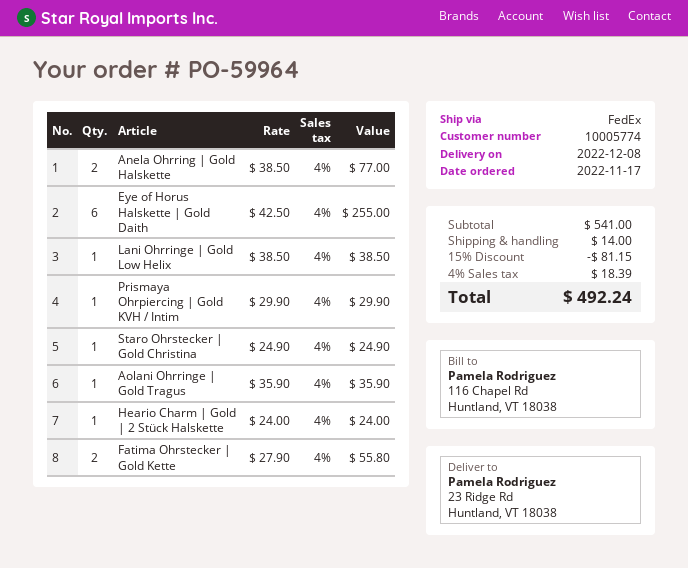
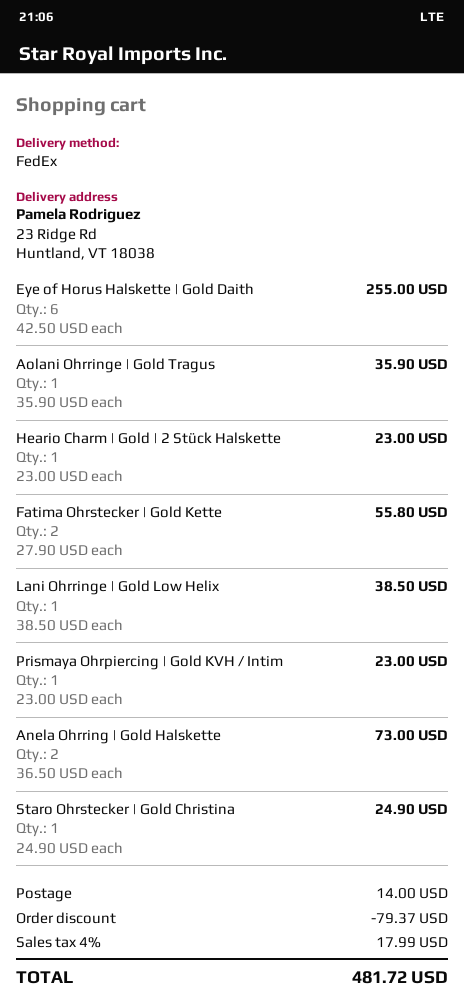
Anela Ohrring | Gold Halskette: 2 x 38.50 = 77.00 -> 2 x 36.50 = 73.00
Prismaya Ohrpiercing | Gold KVH / Intim: 1 x 29.90 = 29.90 -> 1 x 23.00 = 23.00
Heario Charm | Gold | 2 Stück Halskette: 1 x 24.00 = 24.00 -> 1 x 23.00 = 23.00
discount: 81.15 -> 79.37
tax: 4% = 18.39 -> 4% = 17.99
total: 492.24 -> 481.72

